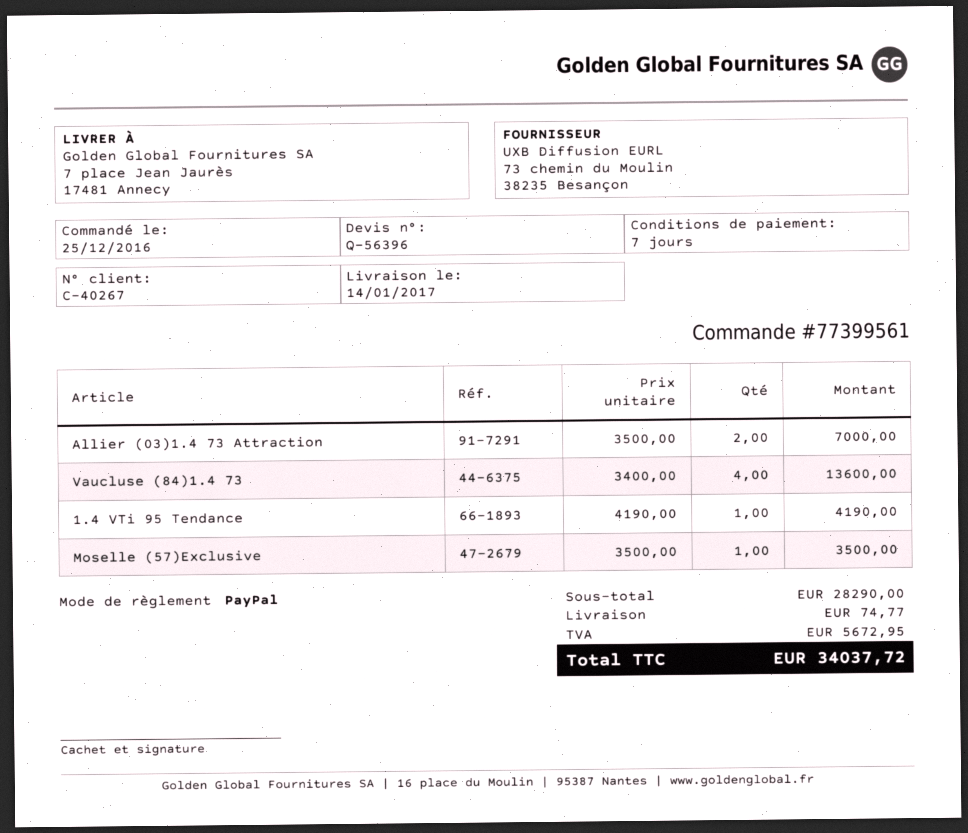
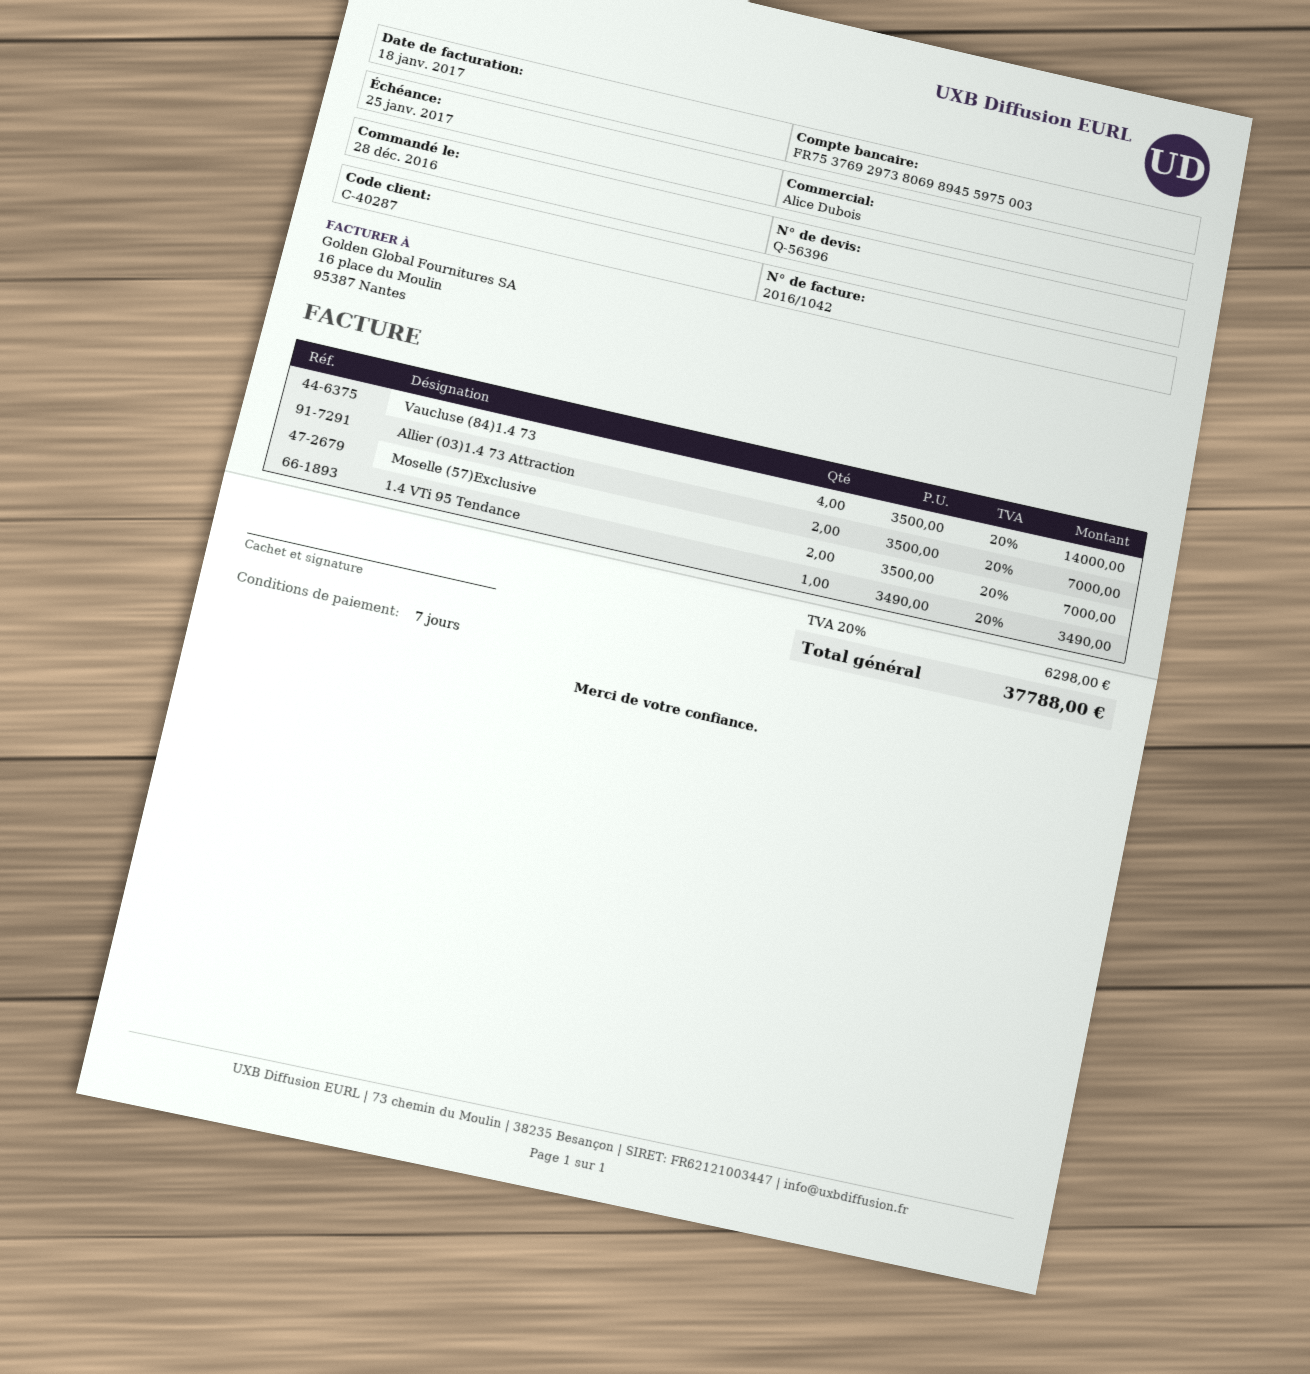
order date: 2016-12-25 -> 2016-12-28
customer number: C-40267 -> C-40287
Vaucluse (84)1.4 73: 4 x 3400.00 = 13600.00 -> 4 x 3500.00 = 14000.00
1.4 VTi 95 Tendance: 1 x 4190.00 = 4190.00 -> 1 x 3490.00 = 3490.00
Moselle (57)Exclusive: 1 x 3500.00 = 3500.00 -> 2 x 3500.00 = 7000.00
shipping: 74.77 -> none
tax: 5672.95 -> 6298.00
total: 34037.72 -> 37788.00

